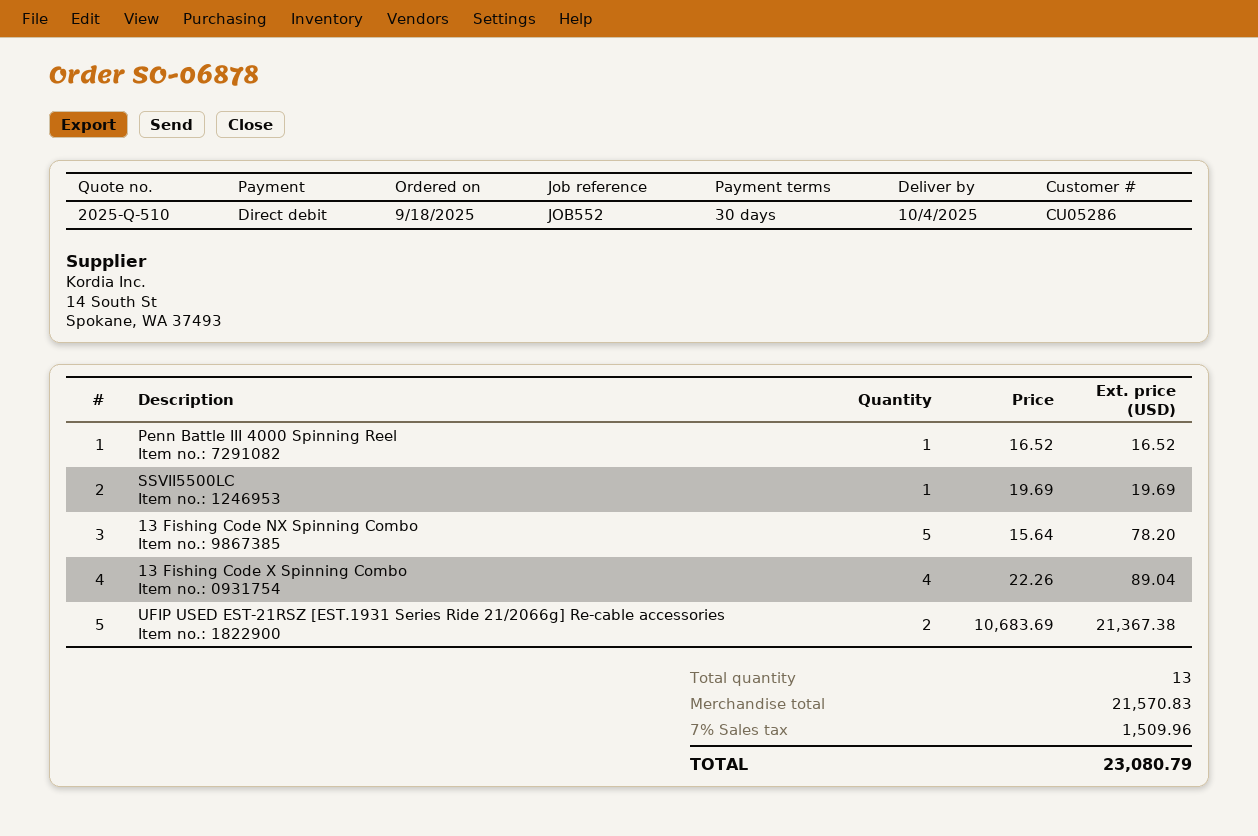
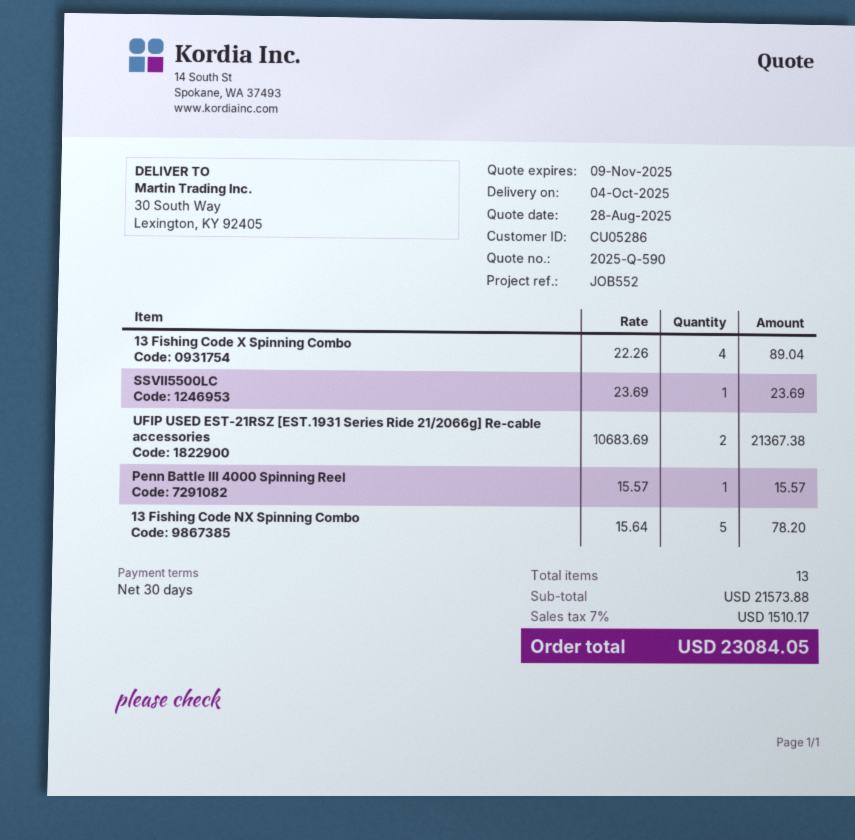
quote number: 2025-Q-510 -> 2025-Q-590
Penn Battle III 4000 Spinning Reel: 1 x 16.52 = 16.52 -> 1 x 15.57 = 15.57
SSVII5500LC: 1 x 19.69 = 19.69 -> 1 x 23.69 = 23.69
subtotal: 21570.83 -> 21573.88
tax: 7% = 1509.96 -> 7% = 1510.17
total: 23080.79 -> 23084.05

